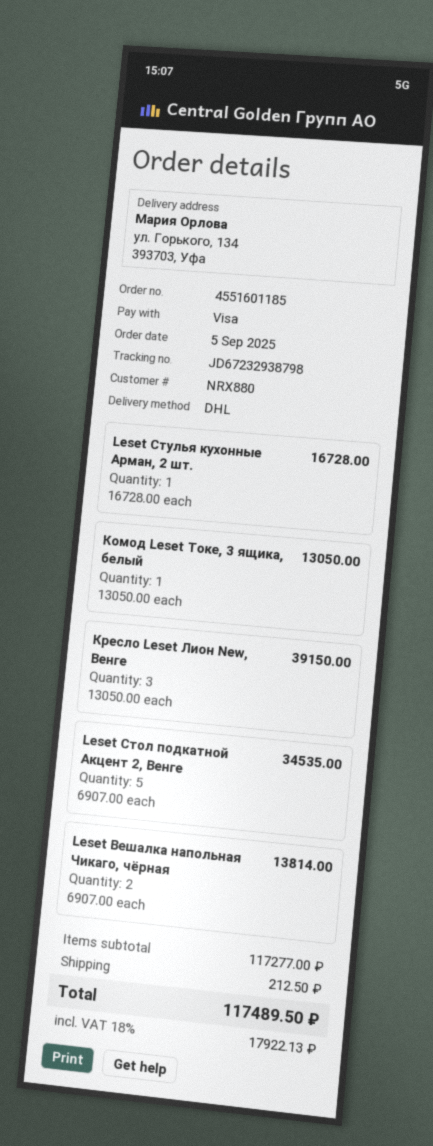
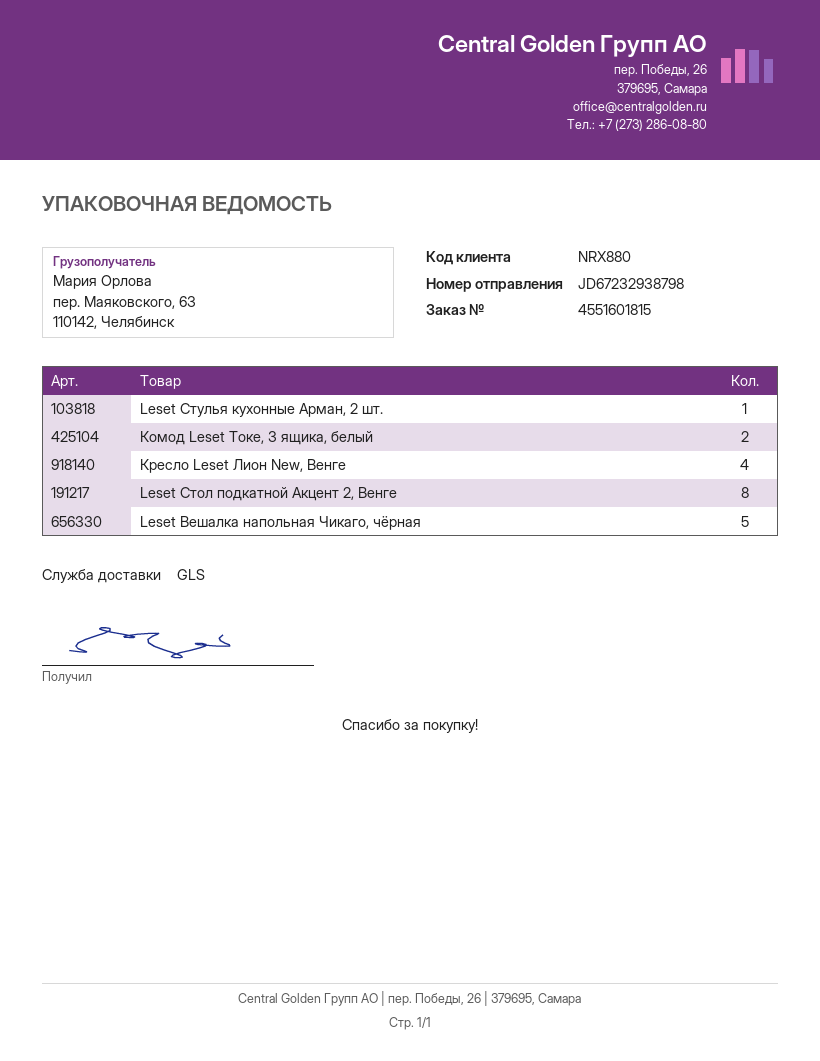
order number: 4551601185 -> 4551601815
shipping method: DHL -> GLS
ship to: ул. Горького, 134, 393703, Уфа -> пер. Маяковского, 63, 110142, Челябинск
Комод Leset Токе, 3 ящика, белый: 1 -> 2
Кресло Leset Лион New, Венге: 3 -> 4
Leset Стол подкатной Акцент 2, Венге: 5 -> 8
Leset Вешалка напольная Чикаго, чёрная: 2 -> 5

